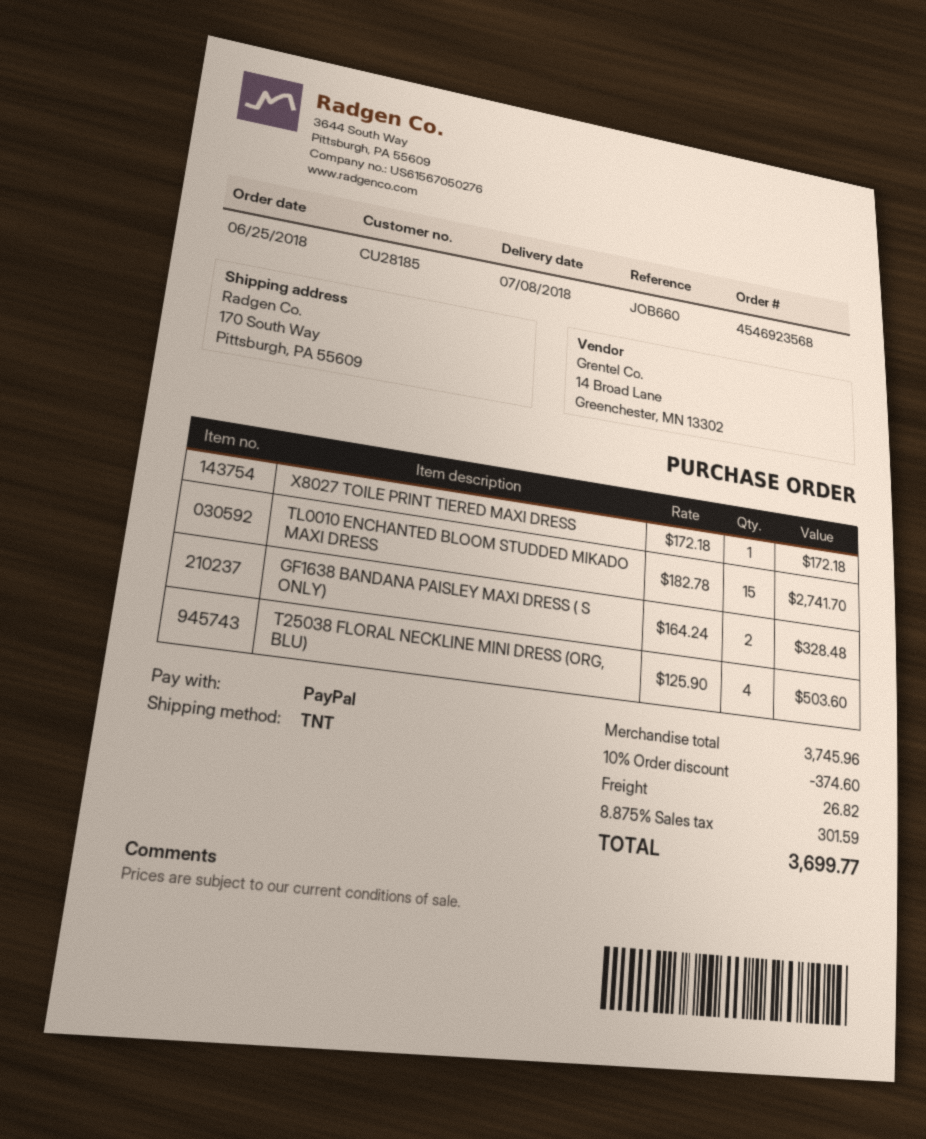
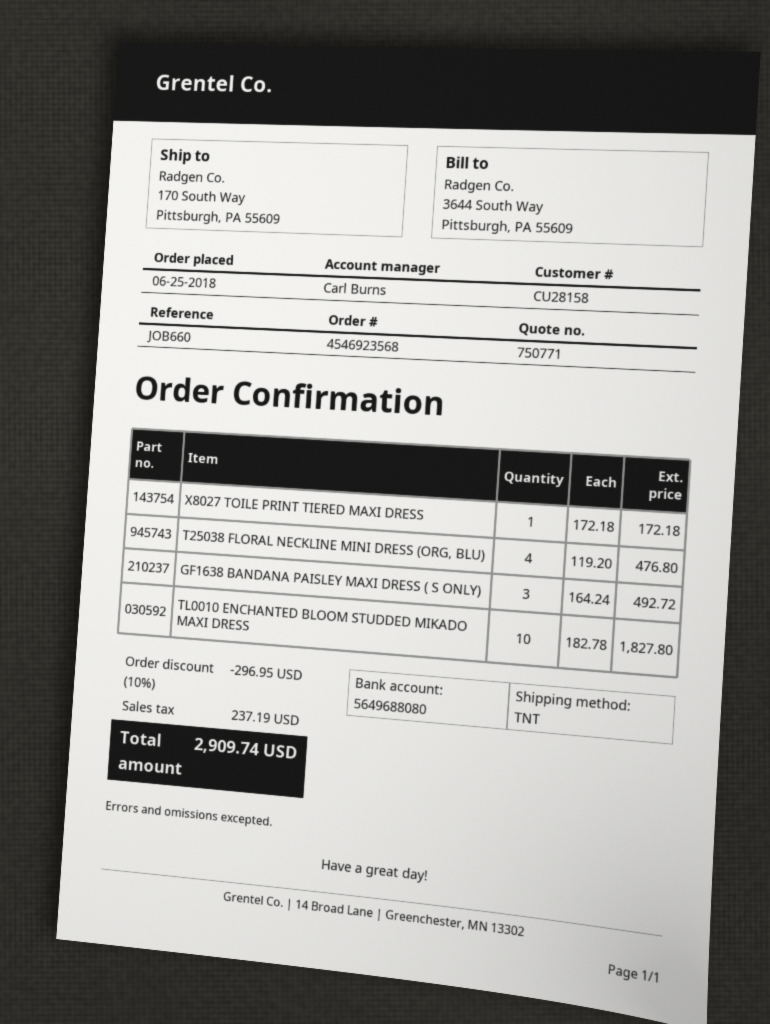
customer number: CU28185 -> CU28158
TL0010 ENCHANTED BLOOM STUDDED MIKADO MAXI DRESS: 15 x 182.78 = 2741.70 -> 10 x 182.78 = 1827.80
GF1638 BANDANA PAISLEY MAXI DRESS ( S ONLY): 2 x 164.24 = 328.48 -> 3 x 164.24 = 492.72
T25038 FLORAL NECKLINE MINI DRESS (ORG, BLU): 4 x 125.90 = 503.60 -> 4 x 119.20 = 476.80
discount: 10% = 374.60 -> 10% = 296.95
shipping: 26.82 -> none
tax: 301.59 -> 237.19
total: 3699.77 -> 2909.74

